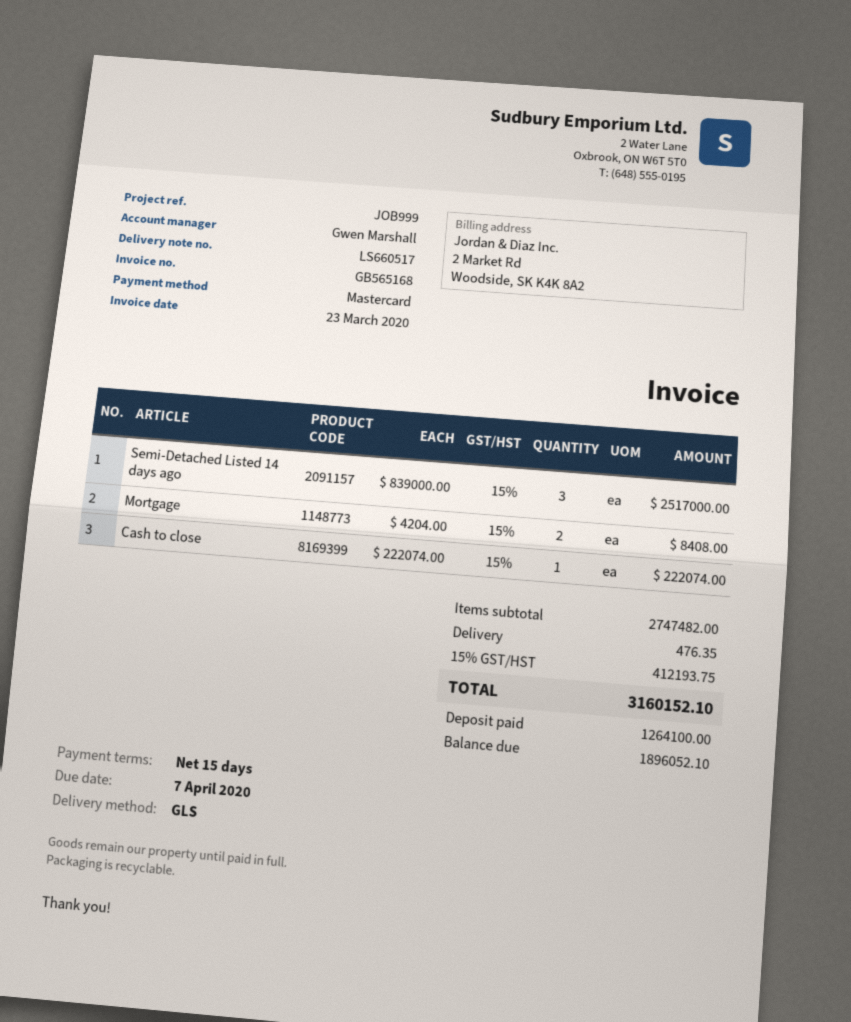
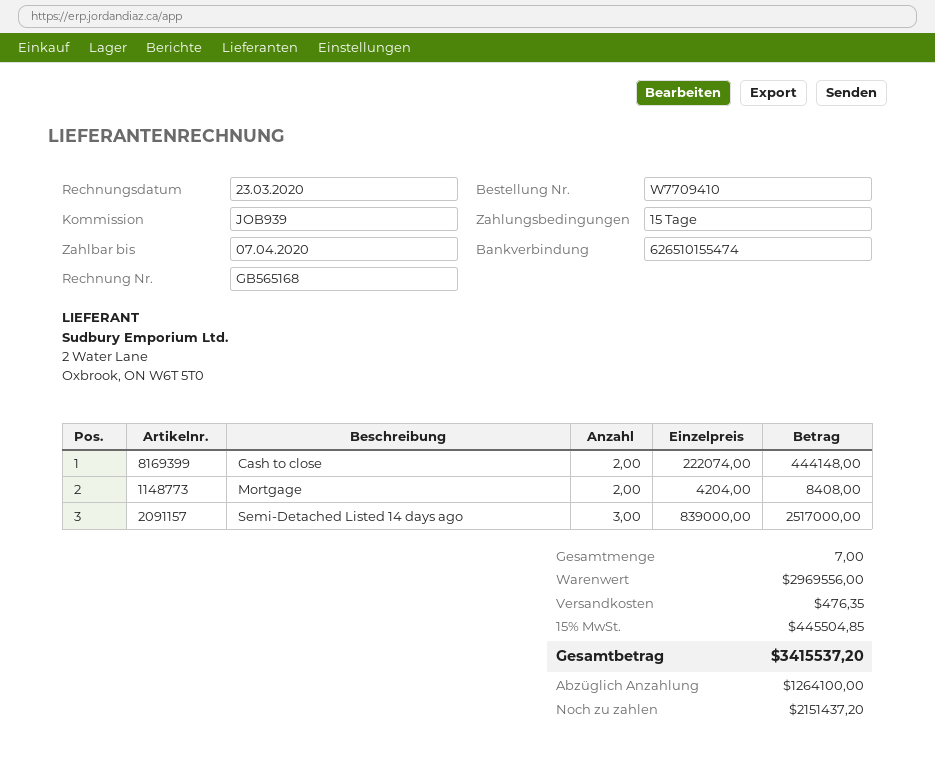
reference: JOB999 -> JOB939
Cash to close: 1 x 222074.00 = 222074.00 -> 2 x 222074.00 = 444148.00
subtotal: 2747482.00 -> 2969556.00
tax: 15% = 412193.75 -> 15% = 445504.85
total: 3160152.10 -> 3415537.20
balance: 1896052.10 -> 2151437.20

